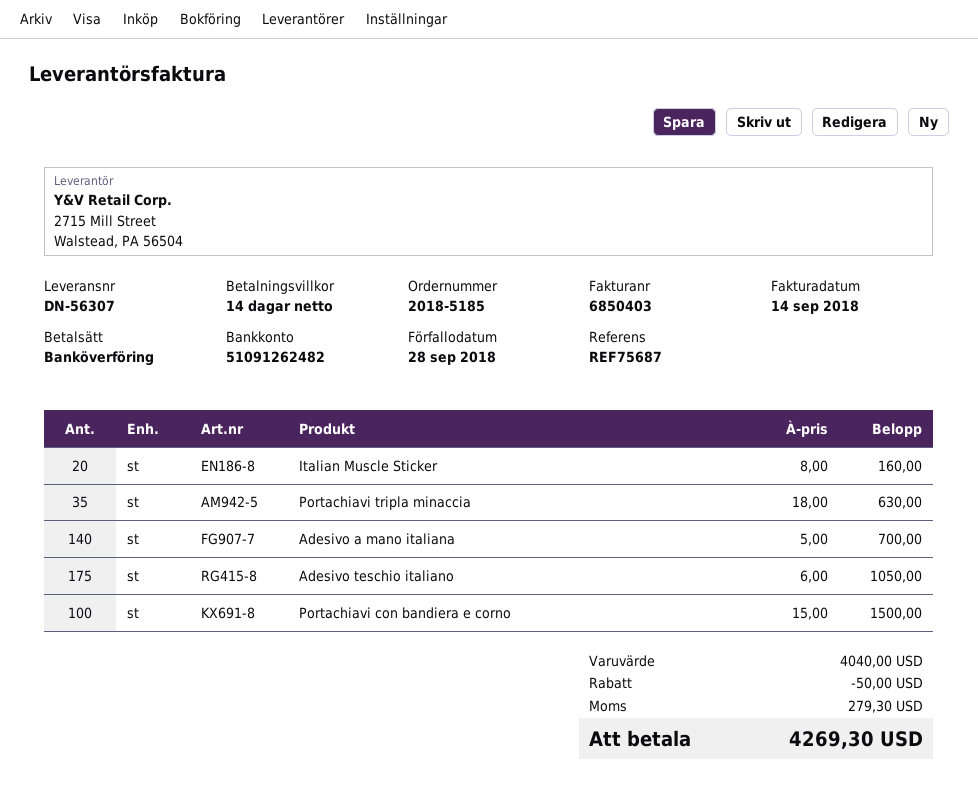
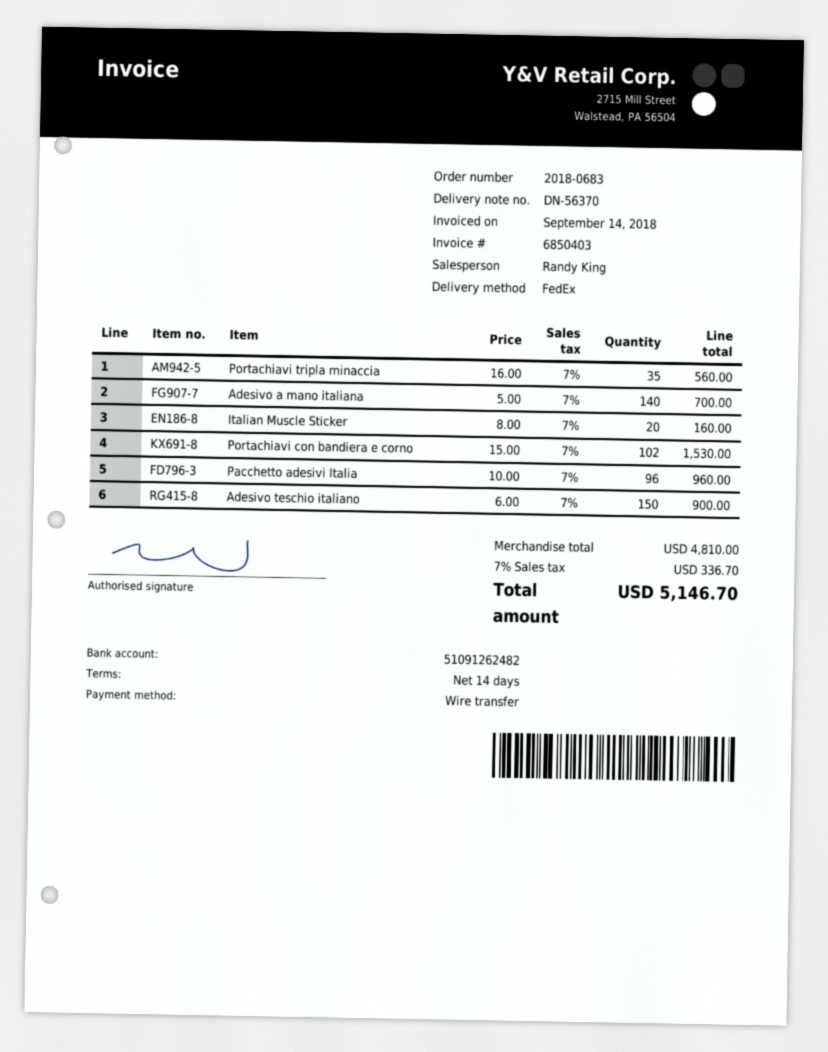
order number: 2018-5185 -> 2018-0683
delivery note number: DN-56307 -> DN-56370
Portachiavi tripla minaccia: 35 x 18.00 = 630.00 -> 35 x 16.00 = 560.00
Adesivo teschio italiano: 175 x 6.00 = 1050.00 -> 150 x 6.00 = 900.00
Portachiavi con bandiera e corno: 100 x 15.00 = 1500.00 -> 102 x 15.00 = 1530.00
Pacchetto adesivi Italia: none -> 96 x 10.00 = 960.00
subtotal: 4040.00 -> 4810.00
discount: 50.00 -> none
tax: 279.30 -> 336.70
total: 4269.30 -> 5146.70

